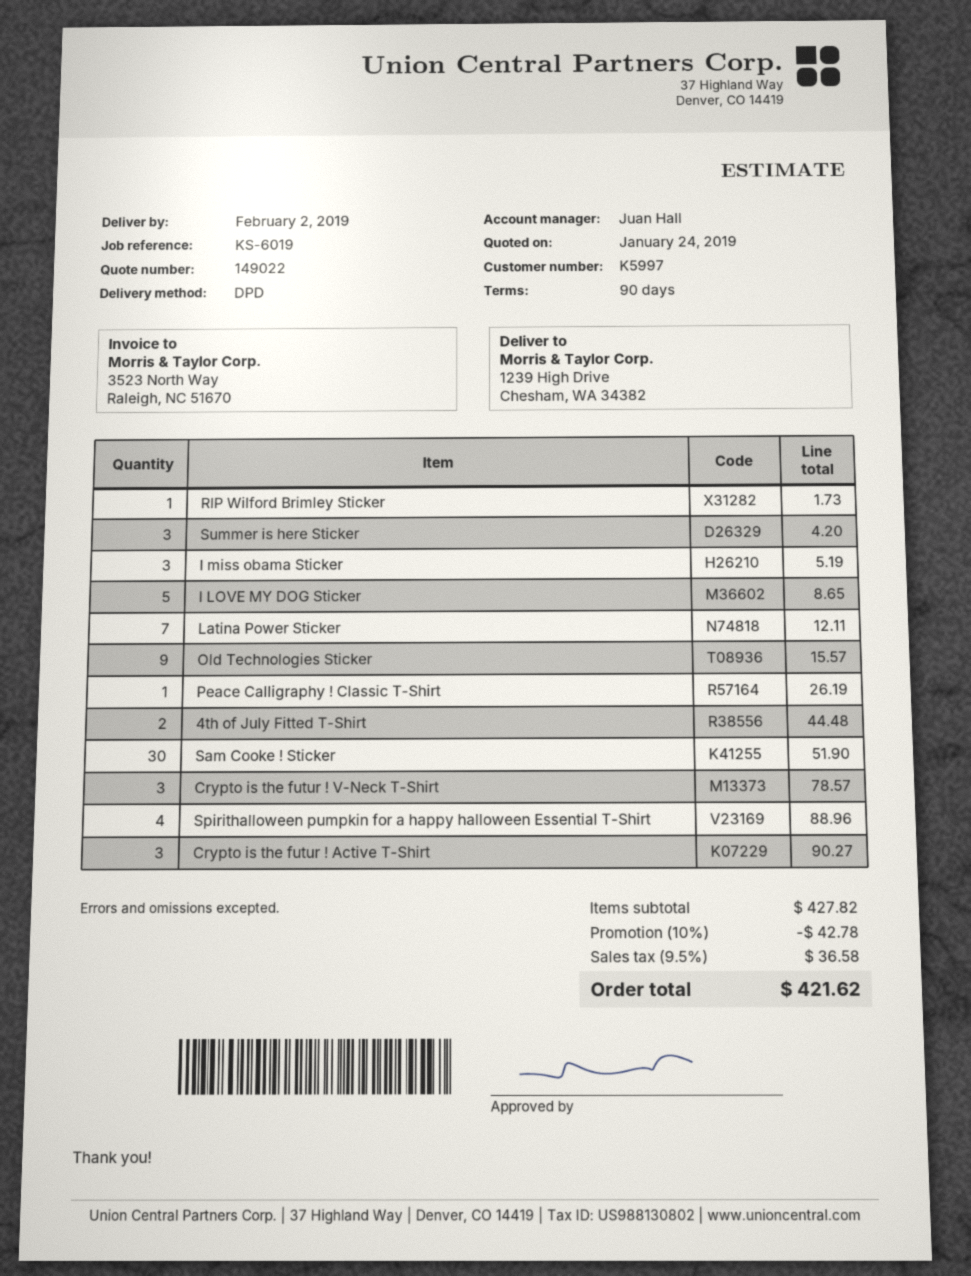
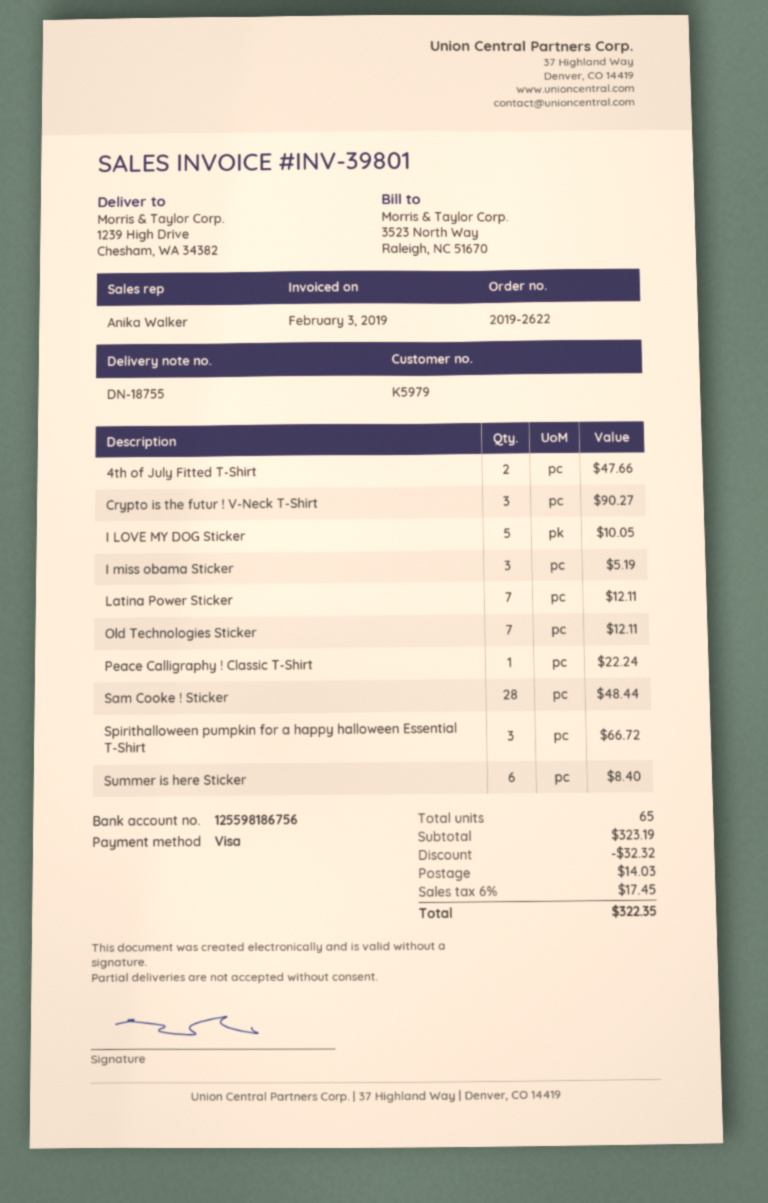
customer number: K5997 -> K5979
sales rep: Juan Hall -> Anika Walker
RIP Wilford Brimley Sticker: 1 for 1.73 -> none
Summer is here Sticker: 3 for 4.20 -> 6 for 8.40
I LOVE MY DOG Sticker: 5 for 8.65 -> 5 for 10.05
Old Technologies Sticker: 9 for 15.57 -> 7 for 12.11
Peace Calligraphy ! Classic T-Shirt: 1 for 26.19 -> 1 for 22.24
4th of July Fitted T-Shirt: 2 for 44.48 -> 2 for 47.66
Sam Cooke ! Sticker: 30 for 51.90 -> 28 for 48.44
Crypto is the futur ! V-Neck T-Shirt: 3 for 78.57 -> 3 for 90.27
Spirithalloween pumpkin for a happy halloween Essential T-Shirt: 4 for 88.96 -> 3 for 66.72
Crypto is the futur ! Active T-Shirt: 3 for 90.27 -> none
subtotal: 427.82 -> 323.19
discount: 42.78 -> 32.32
shipping: none -> 14.03
tax: 9.5% = 36.58 -> 6% = 17.45
total: 421.62 -> 322.35

